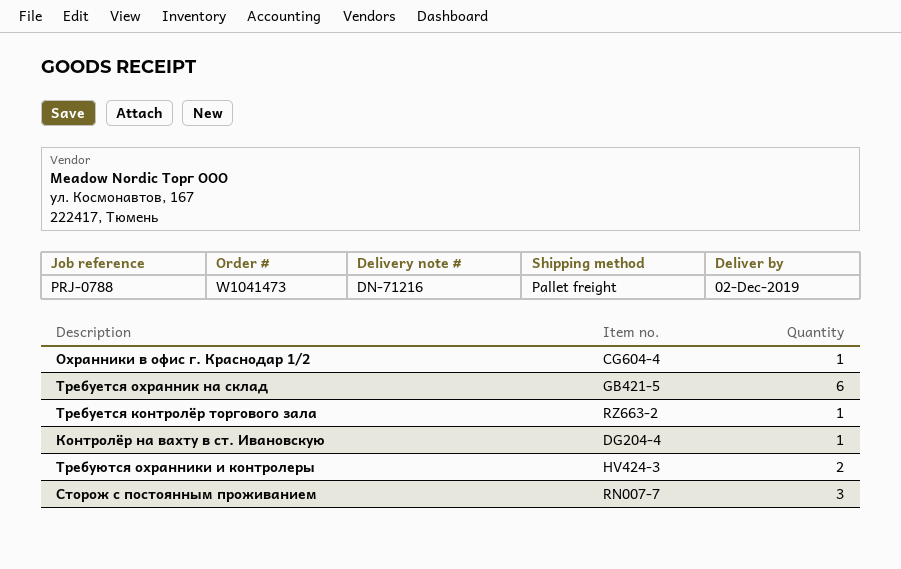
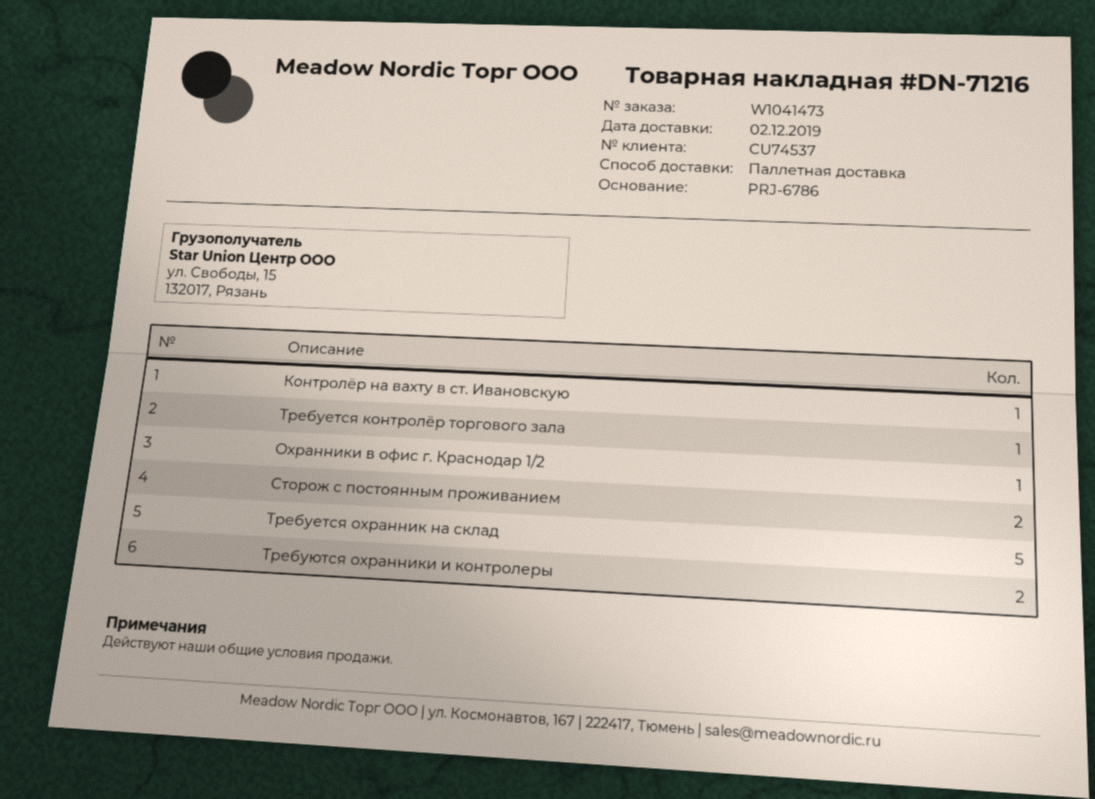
reference: PRJ-0788 -> PRJ-6786
Требуется охранник на склад: 6 -> 5
Сторож с постоянным проживанием: 3 -> 2

